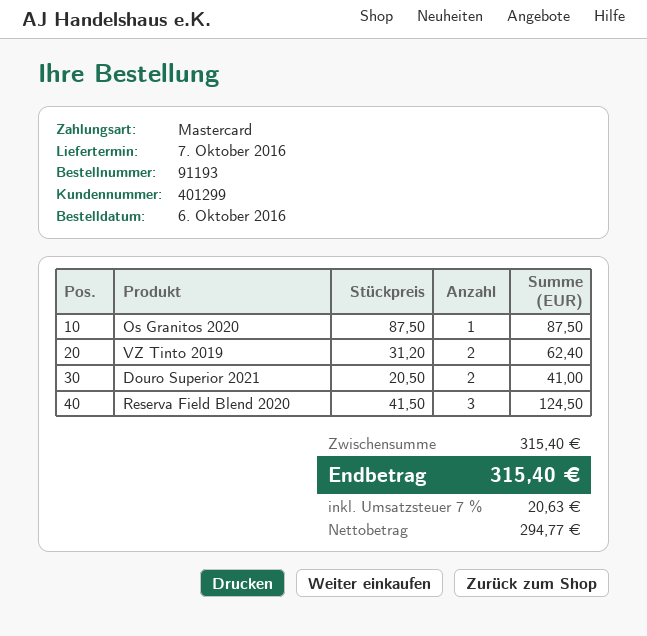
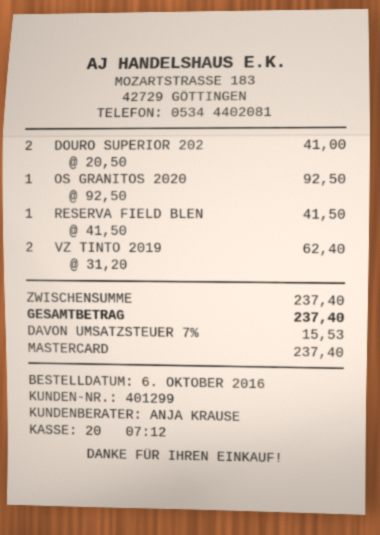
Os Granitos 2020: 1 x 87.50 = 87.50 -> 1 x 92.50 = 92.50
Reserva Field Blend 2020: 3 x 41.50 = 124.50 -> 1 x 41.50 = 41.50
subtotal: 315.40 -> 237.40
tax: 7% = 20.63 -> 7% = 15.53
total: 315.40 -> 237.40

